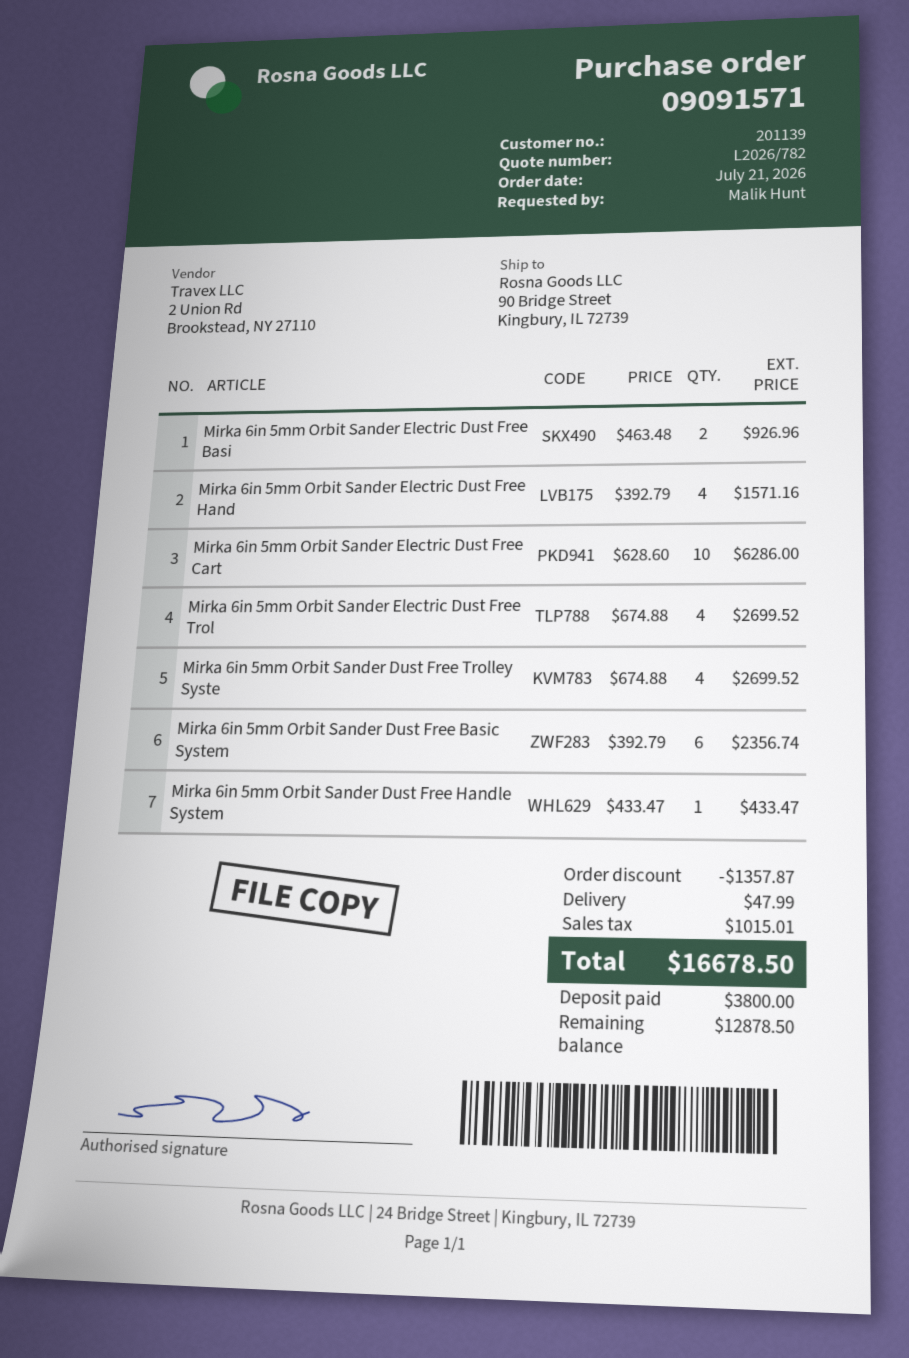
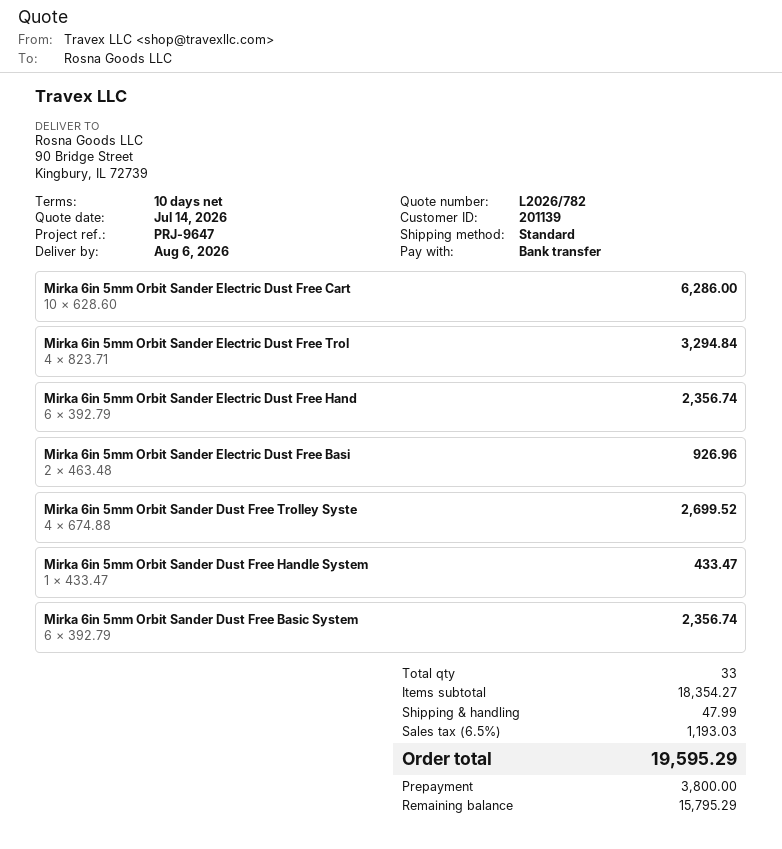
Mirka 6in 5mm Orbit Sander Electric Dust Free Hand: 4 x 392.79 = 1571.16 -> 6 x 392.79 = 2356.74
Mirka 6in 5mm Orbit Sander Electric Dust Free Trol: 4 x 674.88 = 2699.52 -> 4 x 823.71 = 3294.84
discount: 1357.87 -> none
tax: 1015.01 -> 1193.03
total: 16678.50 -> 19595.29
balance: 12878.50 -> 15795.29

